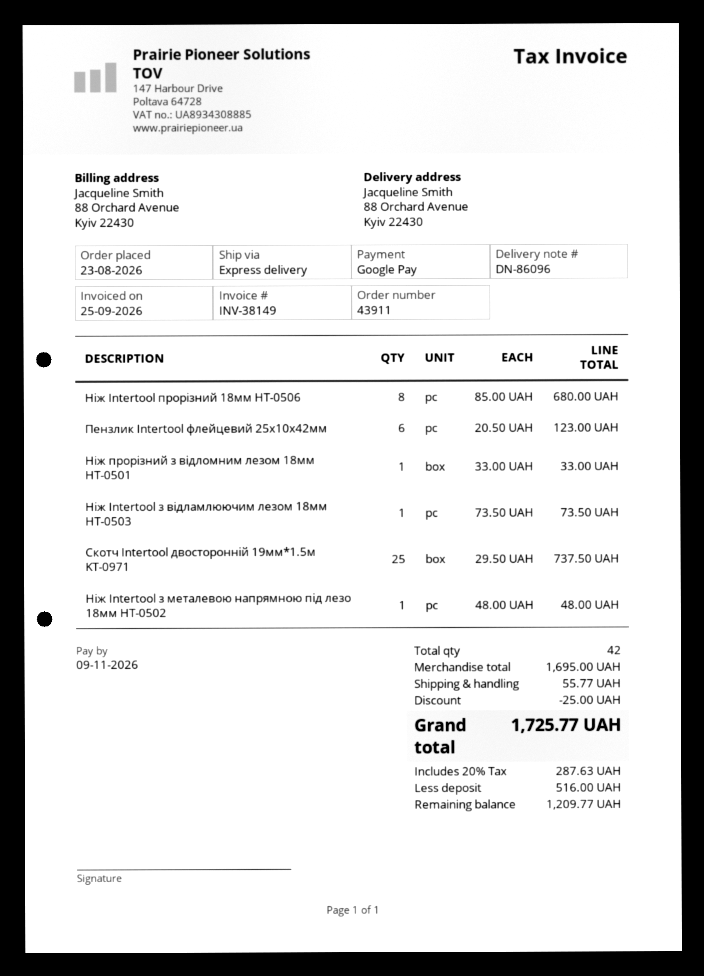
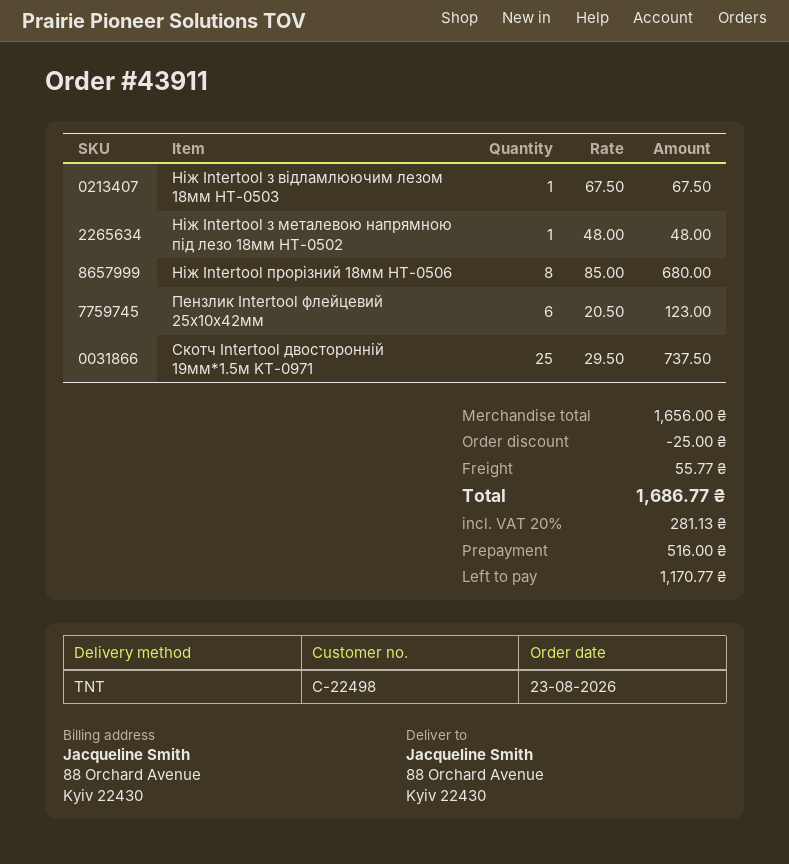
shipping method: express -> TNT
Ніж прорізний з відломним лезом 18мм HT-0501: 1 x 33.00 = 33.00 -> none
Ніж Intertool з відламлюючим лезом 18мм HT-0503: 1 x 73.50 = 73.50 -> 1 x 67.50 = 67.50
subtotal: 1695.00 -> 1656.00
tax: 20% = 287.63 -> 20% = 281.13
total: 1725.77 -> 1686.77
balance: 1209.77 -> 1170.77

